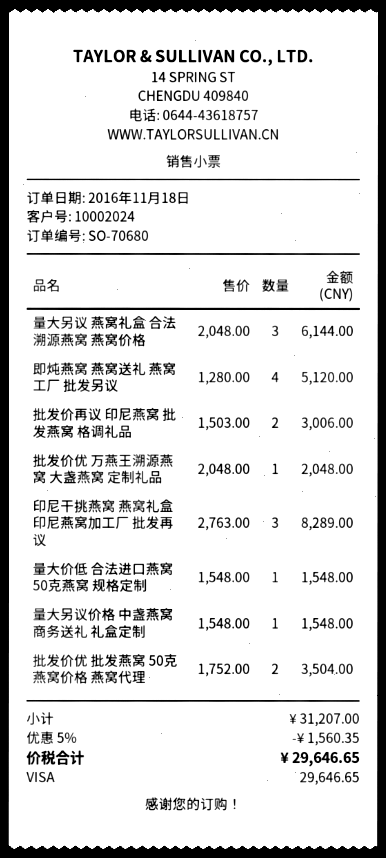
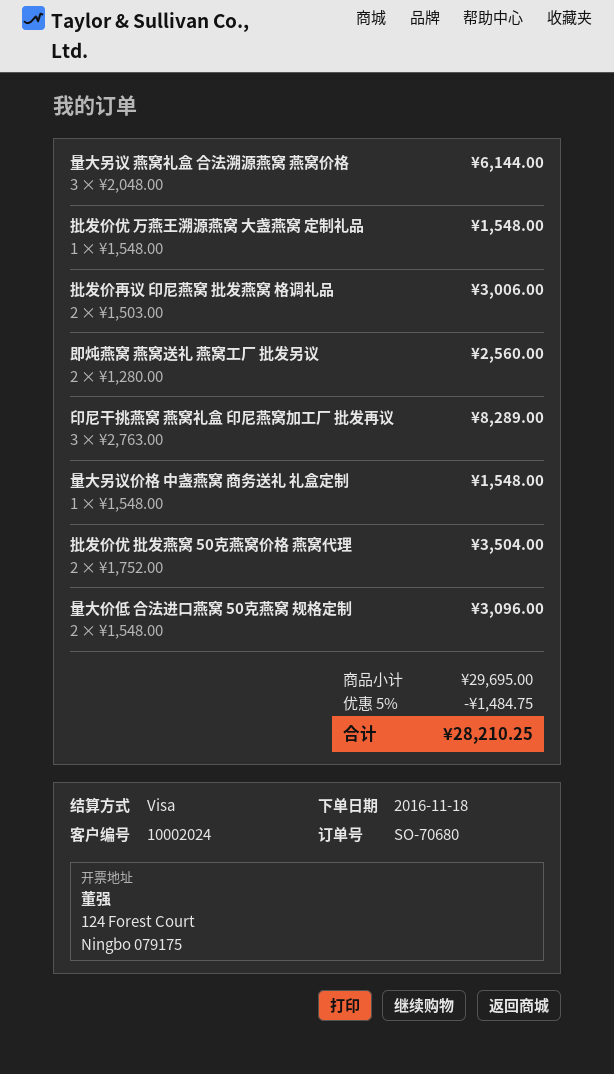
即炖燕窝 燕窝送礼 燕窝工厂 批发另议: 4 x 1280.00 = 5120.00 -> 2 x 1280.00 = 2560.00
批发价优 万燕王溯源燕窝 大盏燕窝 定制礼品: 1 x 2048.00 = 2048.00 -> 1 x 1548.00 = 1548.00
量大价低 合法进口燕窝 50克燕窝 规格定制: 1 x 1548.00 = 1548.00 -> 2 x 1548.00 = 3096.00
subtotal: 31207.00 -> 29695.00
discount: 5% = 1560.35 -> 5% = 1484.75
total: 29646.65 -> 28210.25

